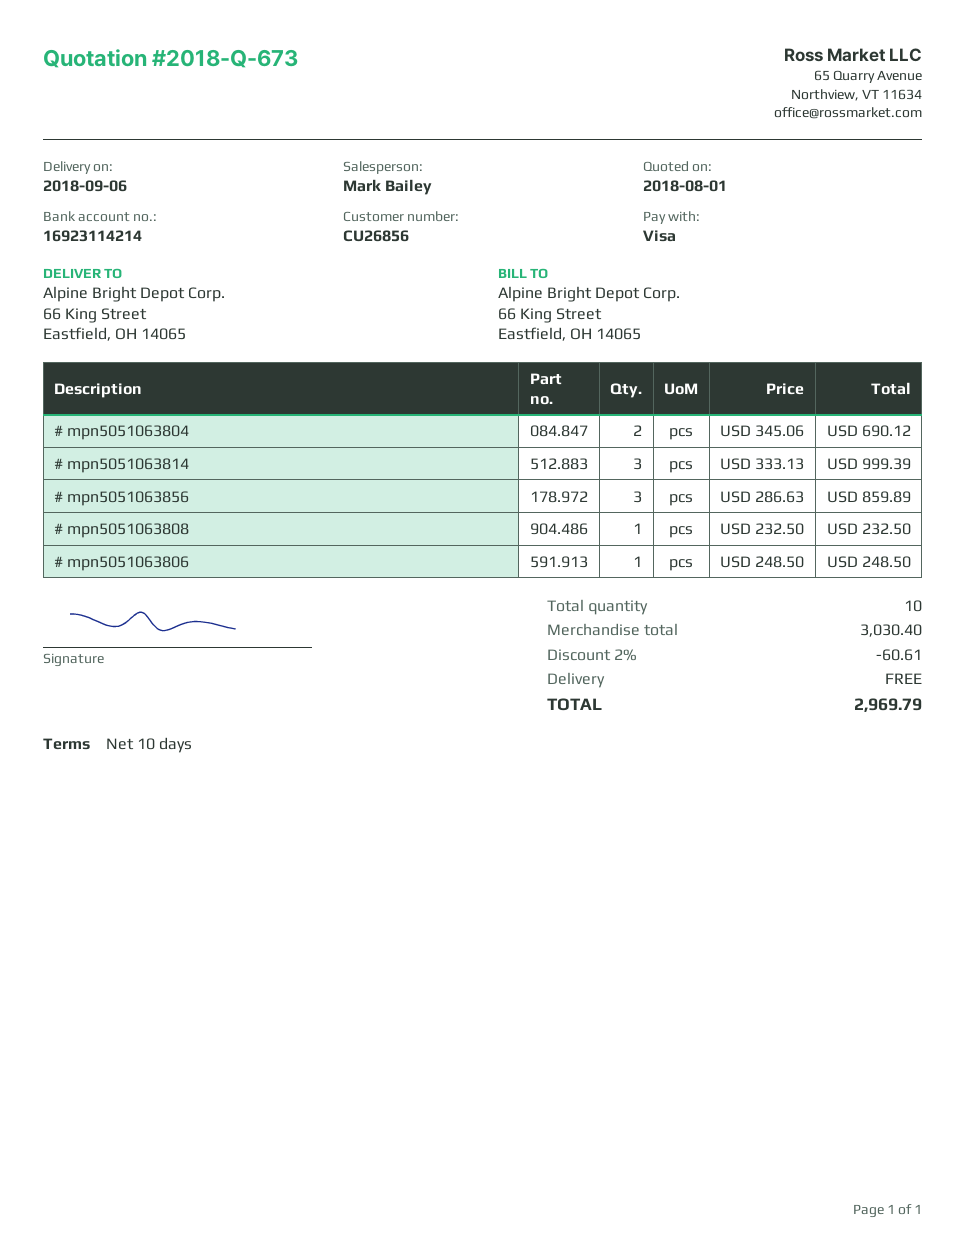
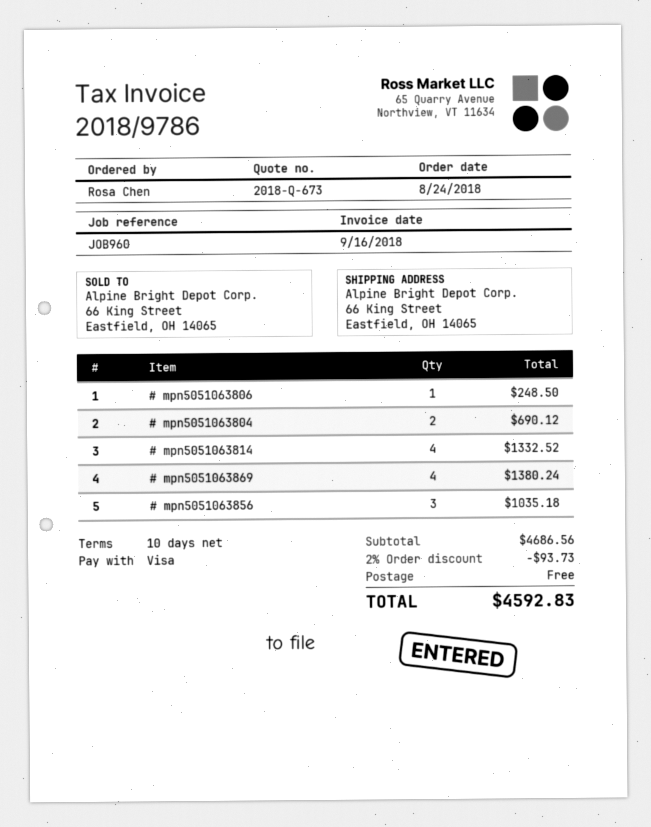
# mpn5051063814: 3 for 999.39 -> 4 for 1332.52
# mpn5051063856: 3 for 859.89 -> 3 for 1035.18
# mpn5051063808: 1 for 232.50 -> none
# mpn5051063869: none -> 4 for 1380.24
subtotal: 3030.40 -> 4686.56
discount: 2% = 60.61 -> 2% = 93.73
total: 2969.79 -> 4592.83

